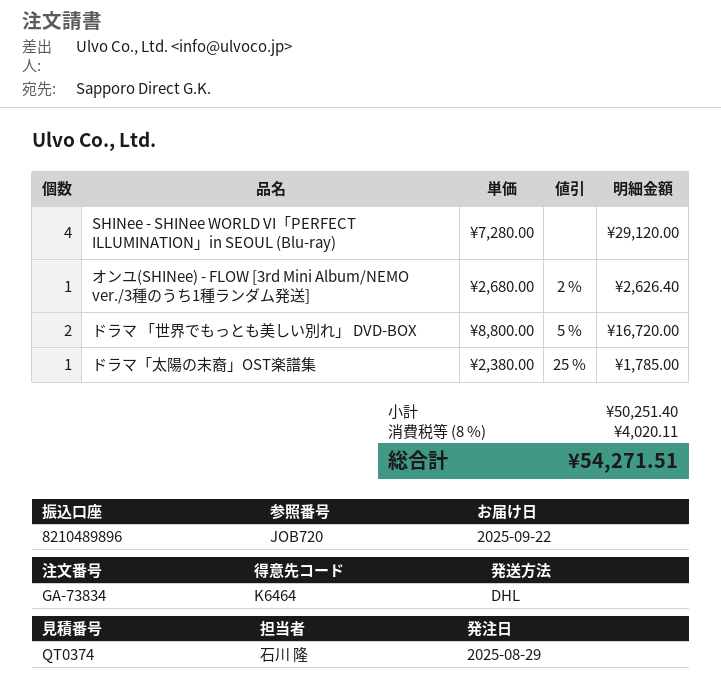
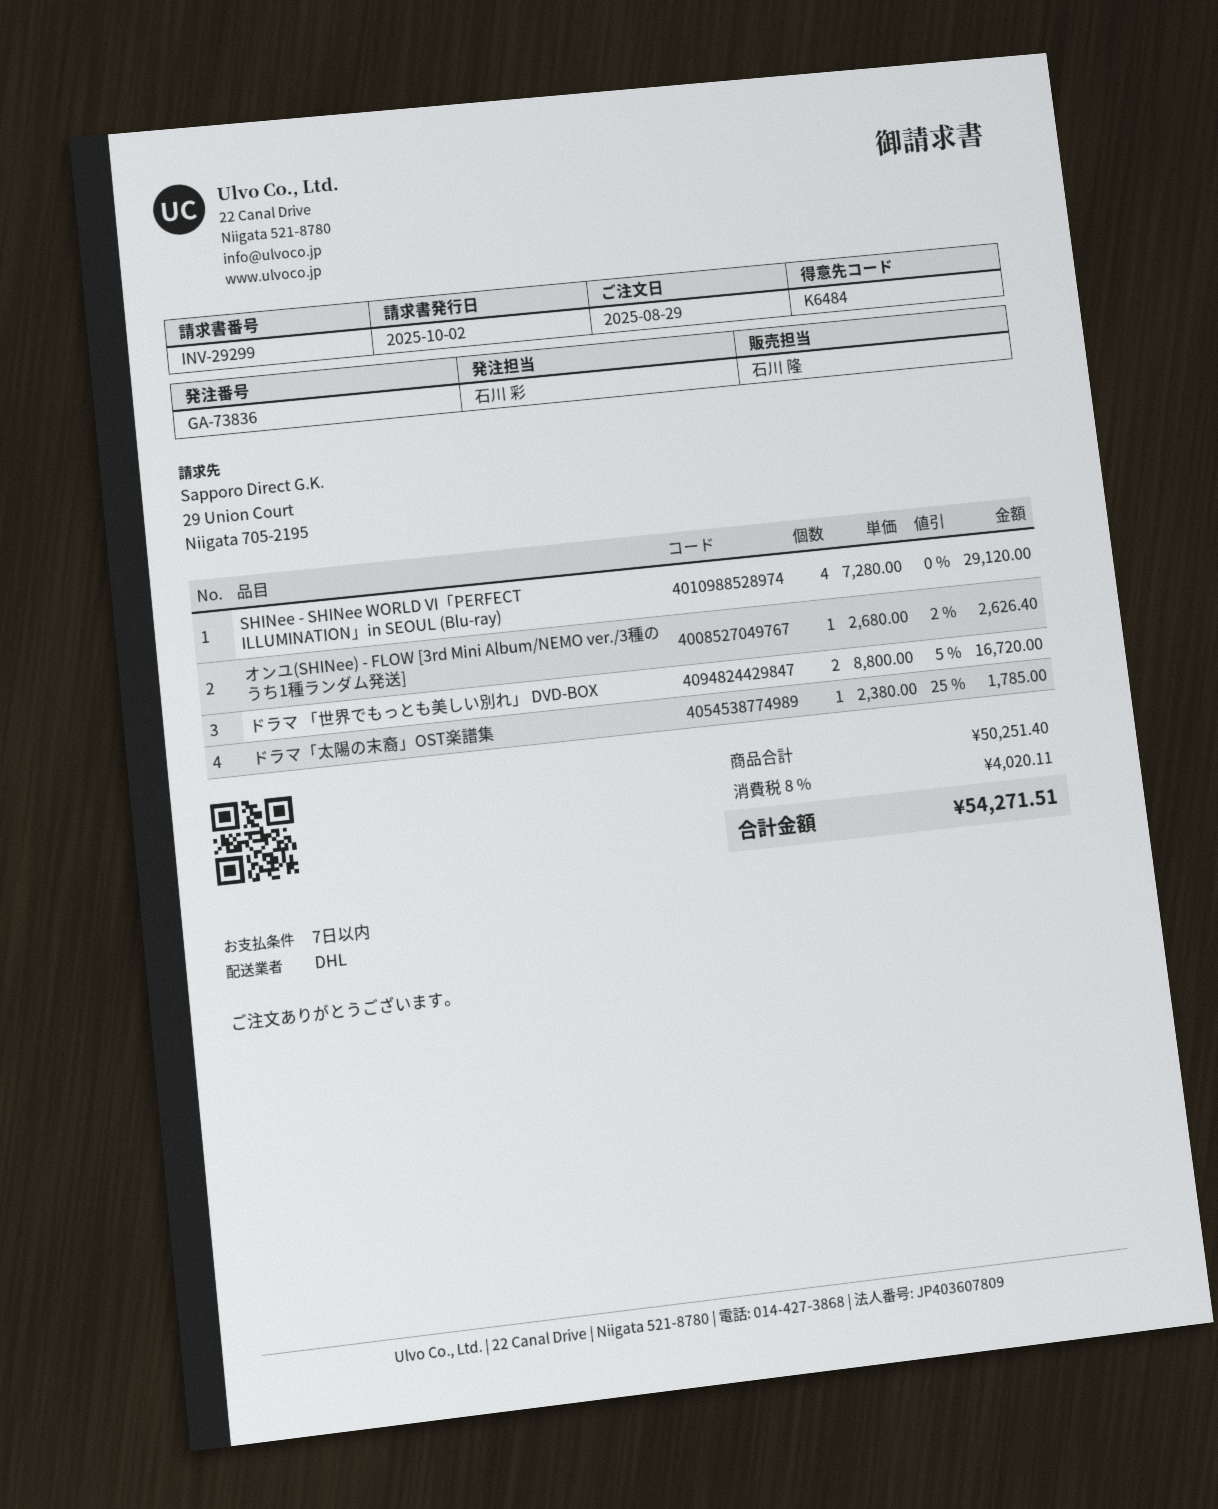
order number: GA-73834 -> GA-73836
customer number: K6464 -> K6484

